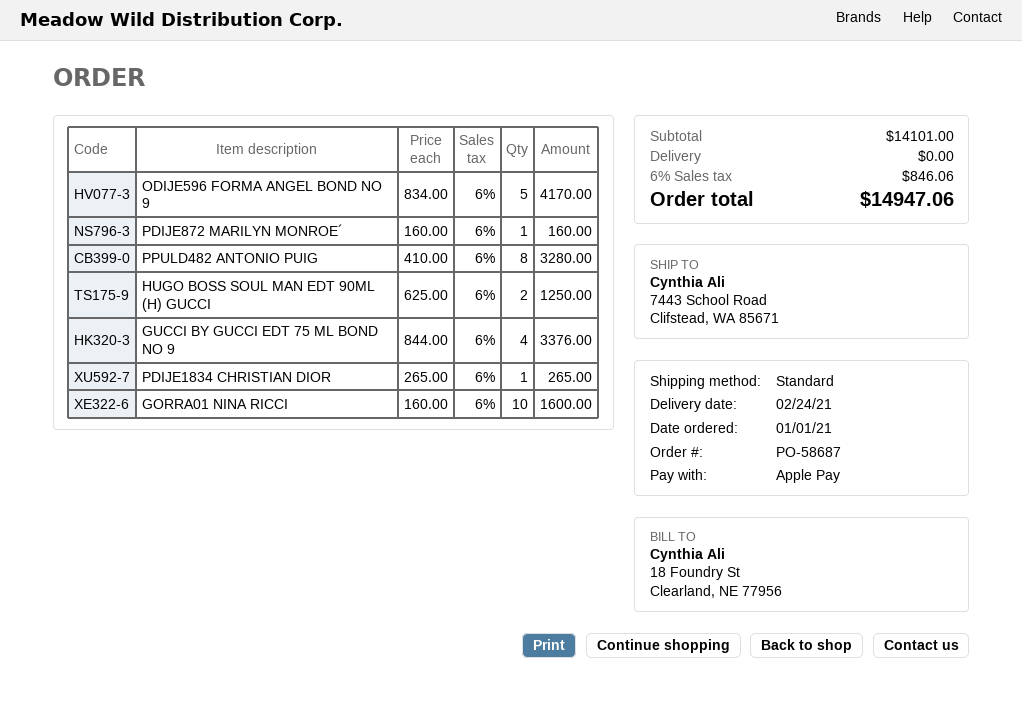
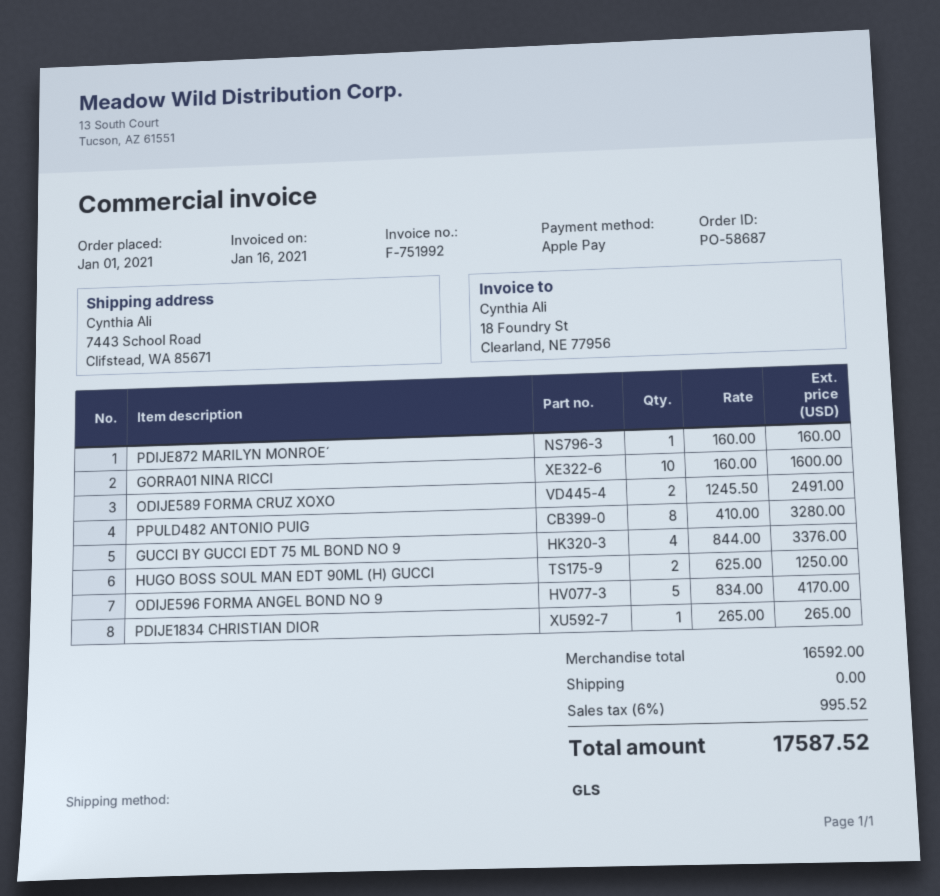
shipping method: standard -> GLS
ODIJE589 FORMA CRUZ XOXO: none -> 2 x 1245.50 = 2491.00
subtotal: 14101.00 -> 16592.00
tax: 6% = 846.06 -> 6% = 995.52
total: 14947.06 -> 17587.52

